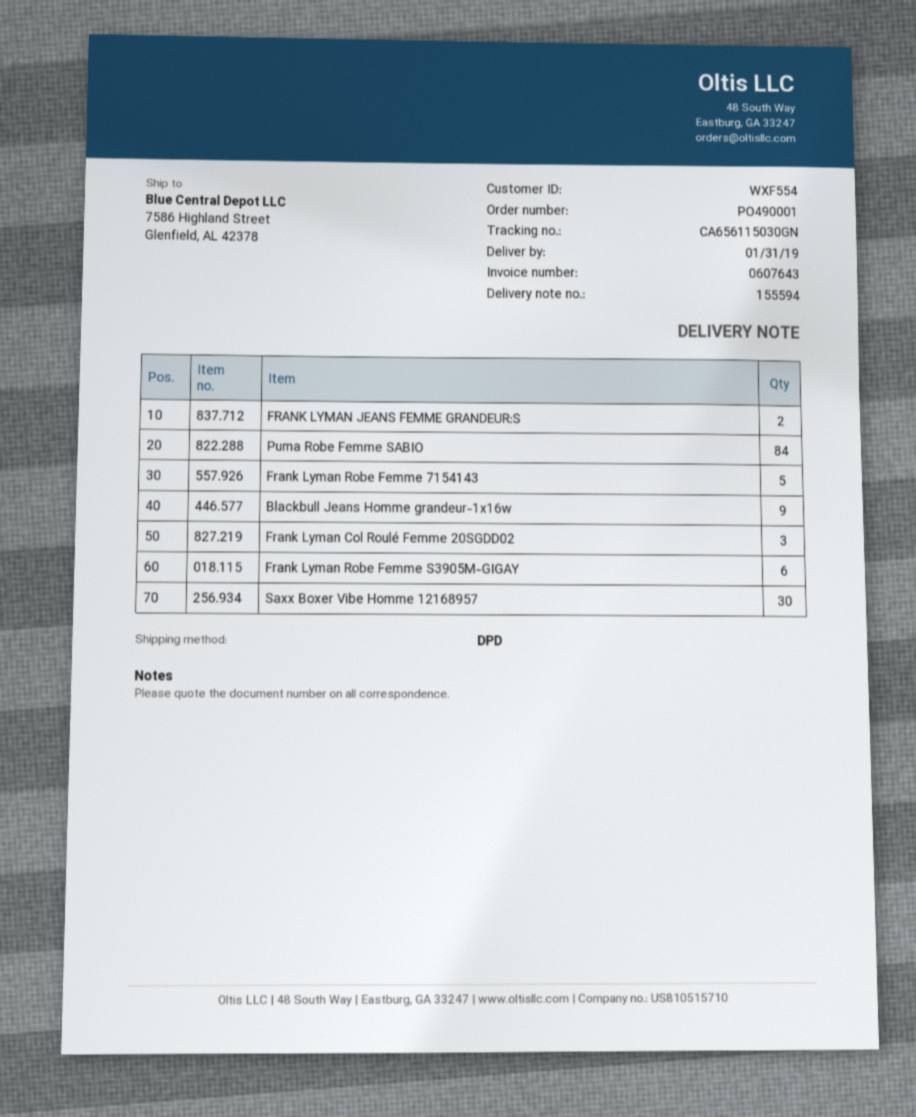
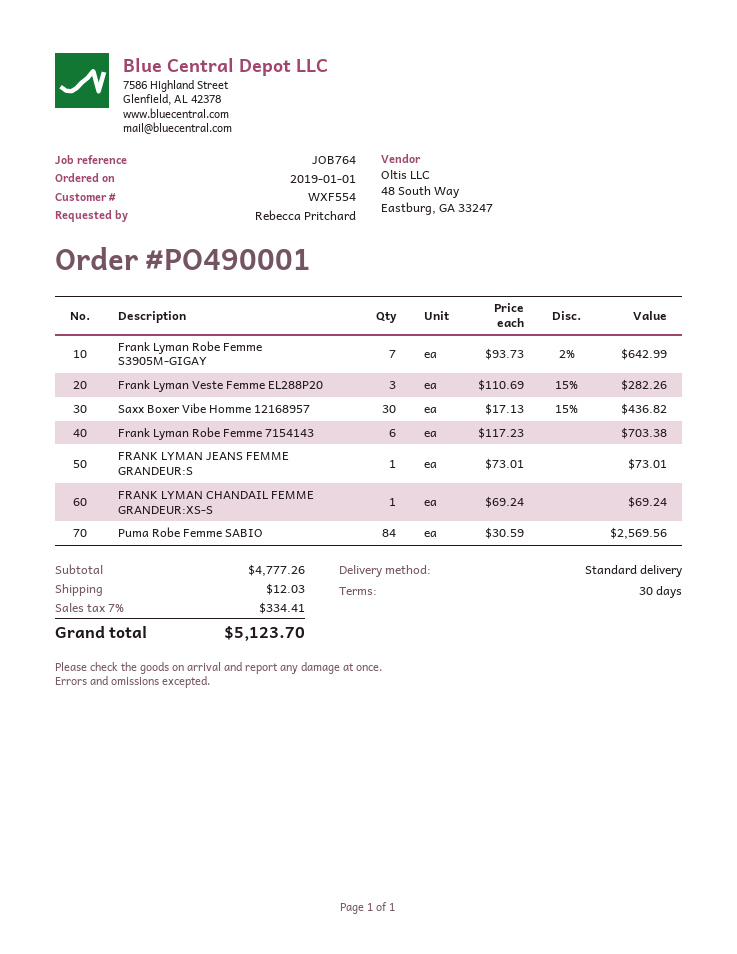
shipping method: DPD -> standard
FRANK LYMAN JEANS FEMME GRANDEUR:S: 2 -> 1
Frank Lyman Robe Femme 7154143: 5 -> 6
Blackbull Jeans Homme grandeur-1x16w: 9 -> none
Frank Lyman Col Roulé Femme 20SGDD02: 3 -> none
Frank Lyman Robe Femme S3905M-GIGAY: 6 -> 7
Frank Lyman Veste Femme EL288P20: none -> 3
FRANK LYMAN CHANDAIL FEMME GRANDEUR:XS-S: none -> 1

